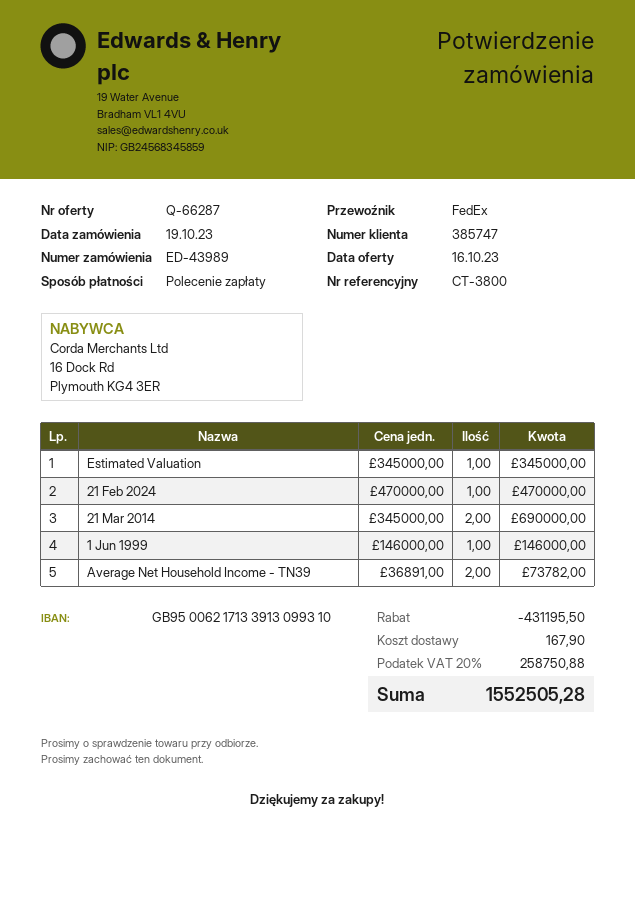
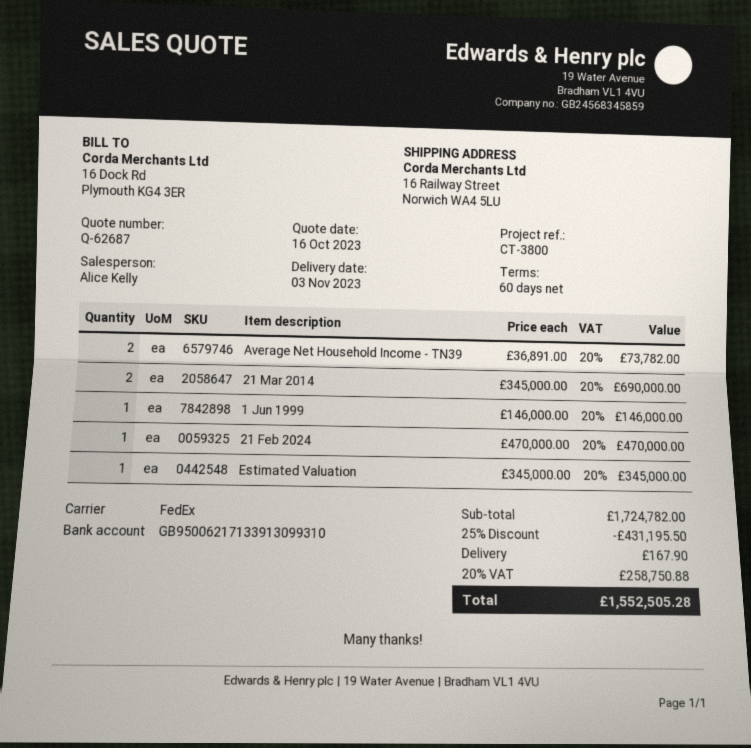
quote number: Q-66287 -> Q-62687

